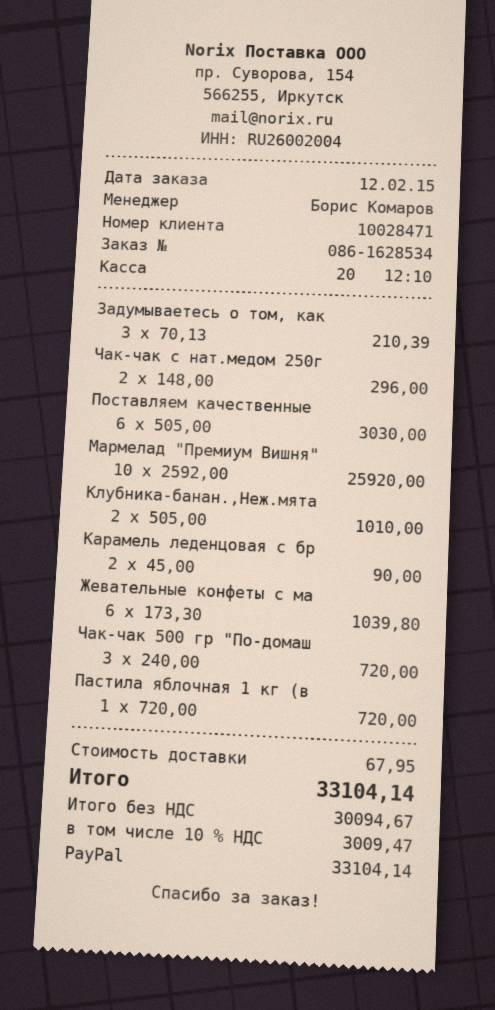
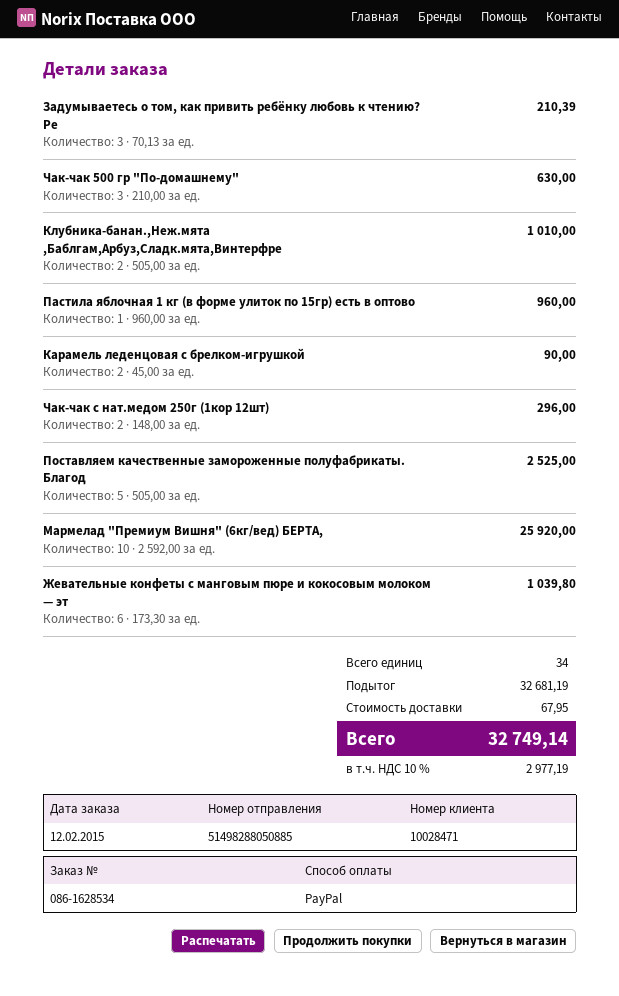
Поставляем качественные: 6 x 505.00 = 3030.00 -> 5 x 505.00 = 2525.00
Чак-чак 500 гр "По-домаш: 3 x 240.00 = 720.00 -> 3 x 210.00 = 630.00
Пастила яблочная 1 кг (в: 1 x 720.00 = 720.00 -> 1 x 960.00 = 960.00
tax: 10% = 3009.47 -> 10% = 2977.19
total: 33104.14 -> 32749.14

